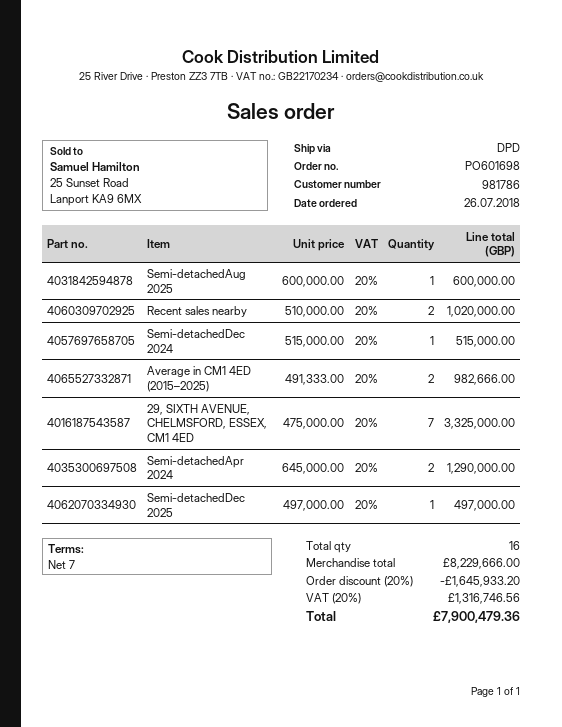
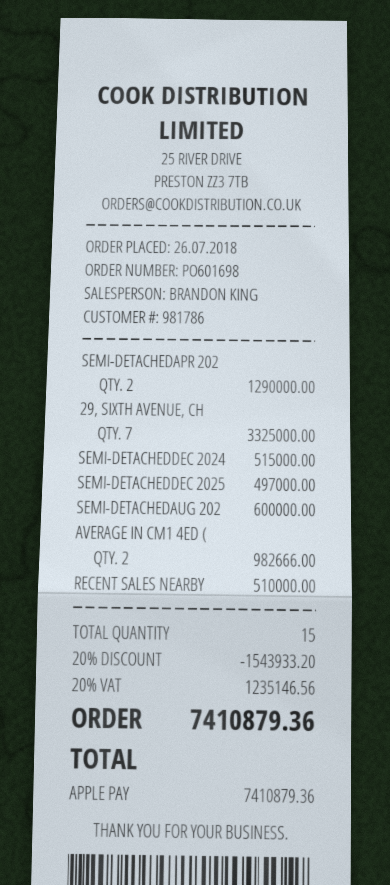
Recent sales nearby: 2 for 1020000.00 -> 1 for 510000.00
total quantity: 16 -> 15
discount: 20% = 1645933.20 -> 20% = 1543933.20
tax: 20% = 1316746.56 -> 20% = 1235146.56
total: 7900479.36 -> 7410879.36

